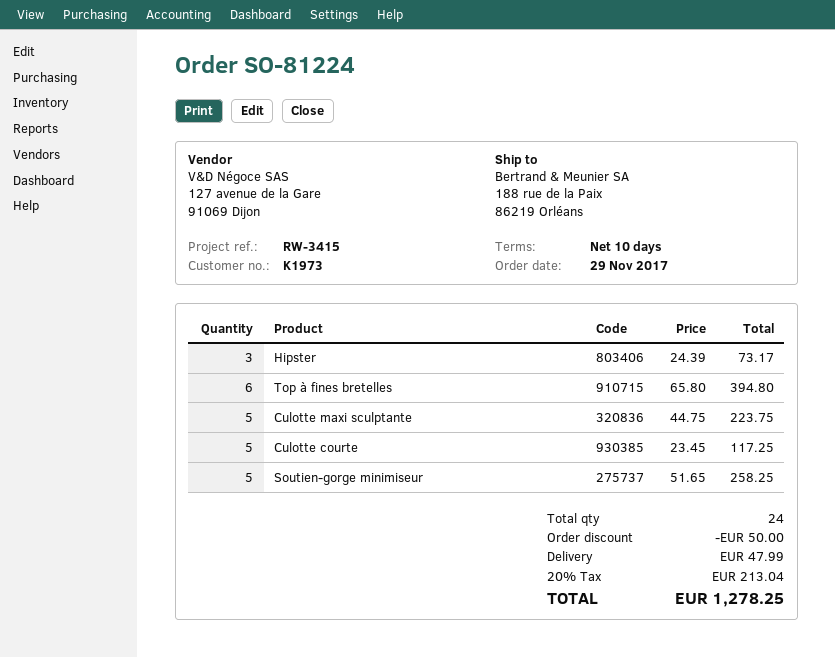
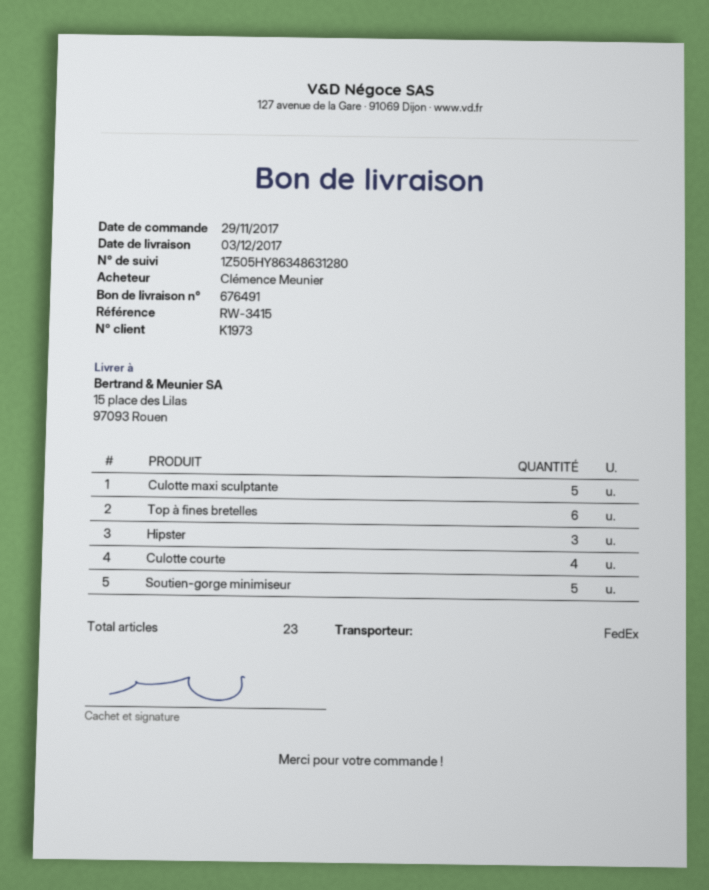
ship to: 188 rue de la Paix, 86219 Orléans -> 15 place des Lilas, 97093 Rouen
Culotte courte: 5 -> 4
total quantity: 24 -> 23

